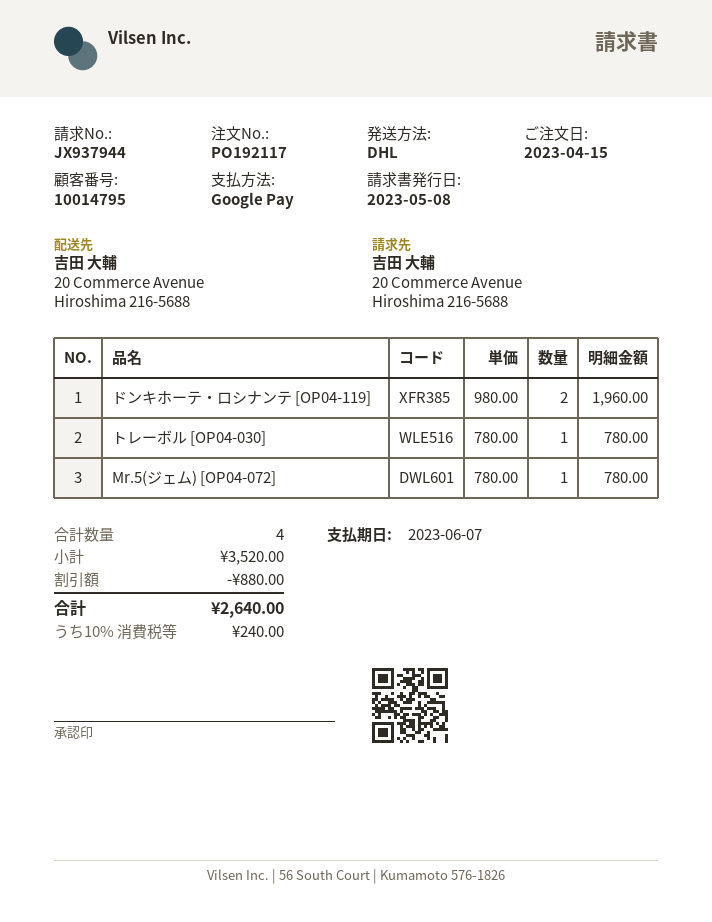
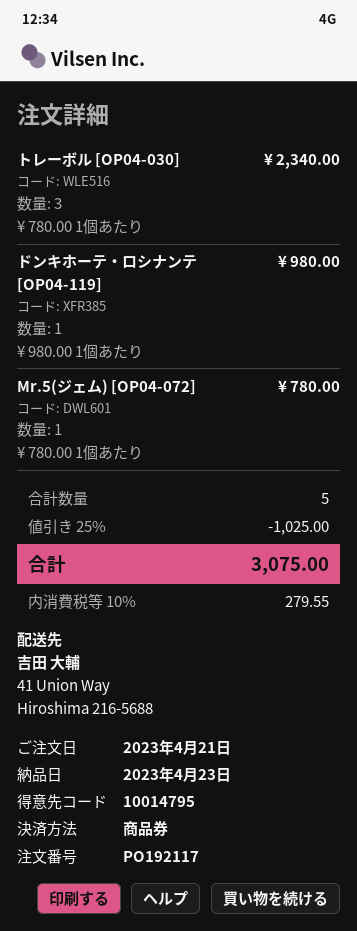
order date: 2023-04-15 -> 2023-04-21
payment method: Google Pay -> gift card
ship to: 20 Commerce Avenue, Hiroshima 216-5688 -> 41 Union Way, Hiroshima 216-5688
ドンキホーテ・ロシナンテ [OP04-119]: 2 x 980.00 = 1960.00 -> 1 x 980.00 = 980.00
トレーボル [OP04-030]: 1 x 780.00 = 780.00 -> 3 x 780.00 = 2340.00
total quantity: 4 -> 5
discount: 880.00 -> 1025.00
tax: 10% = 240.00 -> 10% = 279.55
total: 2640.00 -> 3075.00

